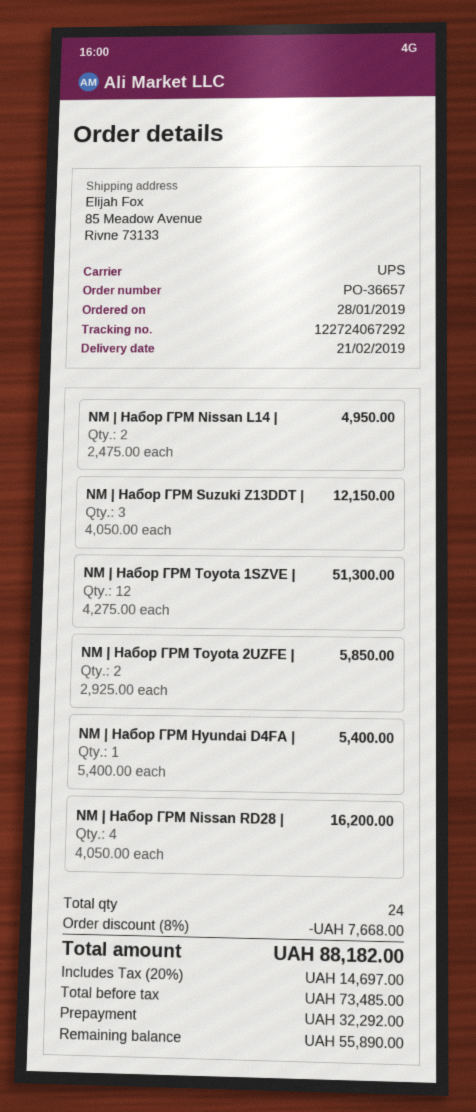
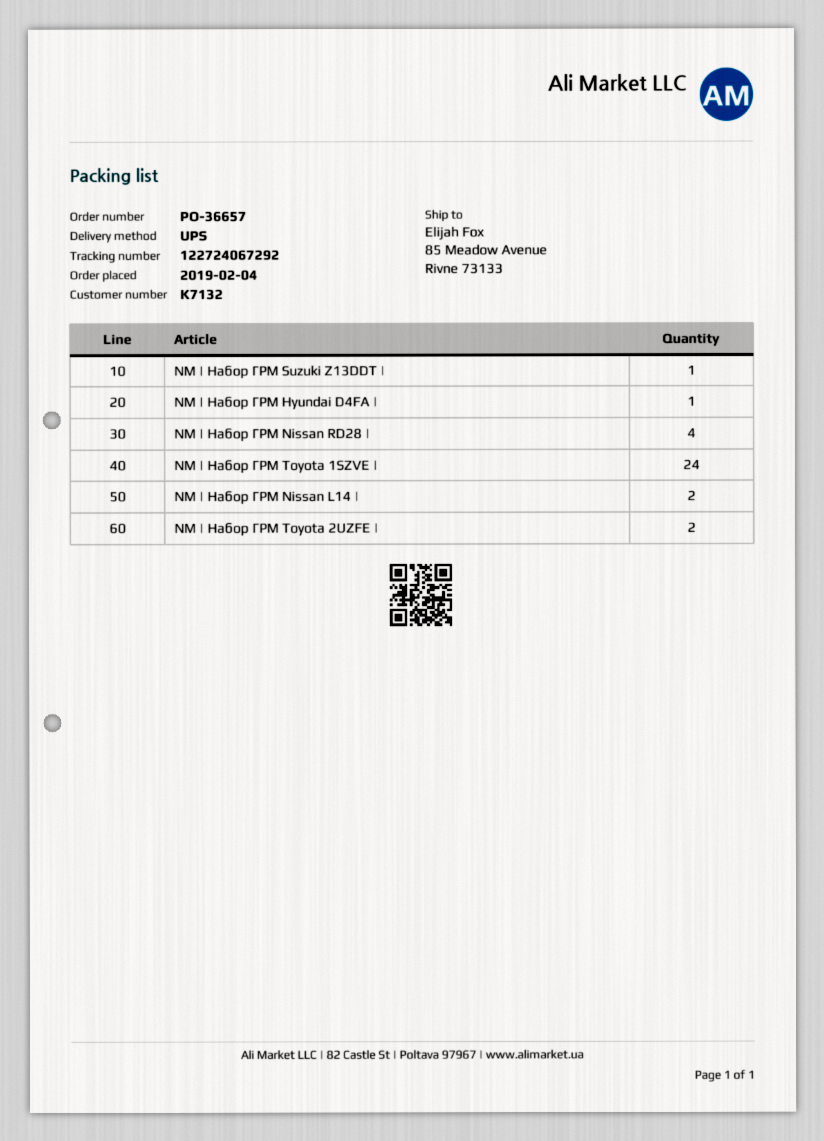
order date: 2019-01-28 -> 2019-02-04
NM | Набор ГРМ Suzuki Z13DDT |: 3 -> 1
NM | Набор ГРМ Toyota 1SZVE |: 12 -> 24

